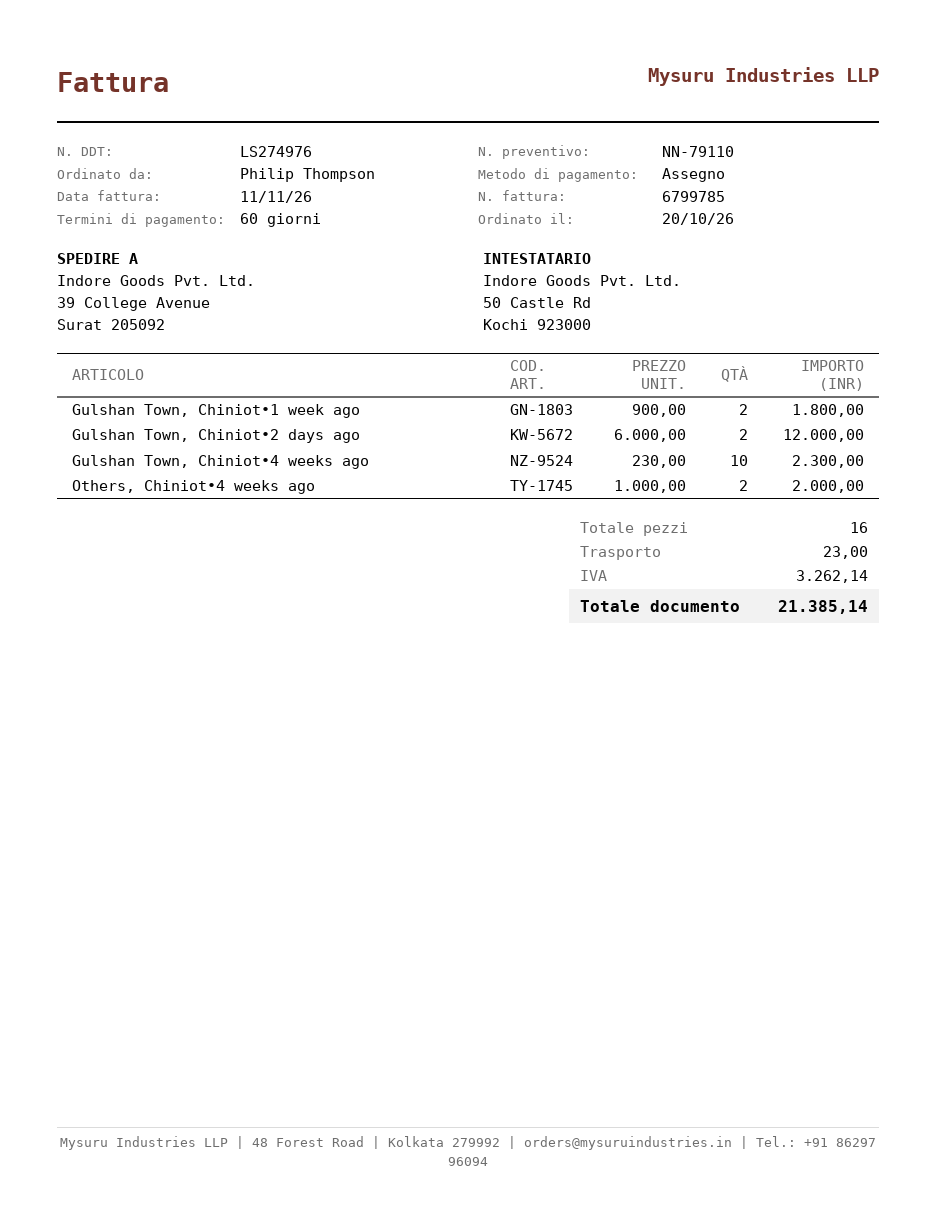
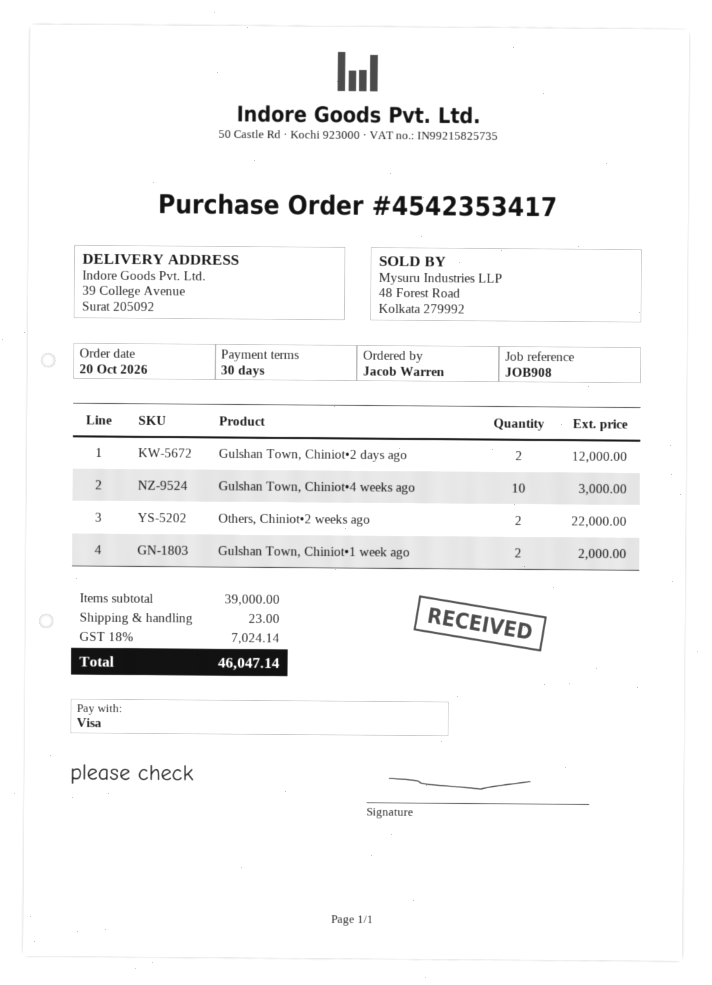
payment terms: 60 days -> 30 days
ordered by: Philip Thompson -> Jacob Warren
payment method: cheque -> Visa
Gulshan Town, Chiniot•1 week ago: 2 for 1800.00 -> 2 for 2000.00
Gulshan Town, Chiniot•4 weeks ago: 10 for 2300.00 -> 10 for 3000.00
Others, Chiniot•4 weeks ago: 2 for 2000.00 -> none
Others, Chiniot•2 weeks ago: none -> 2 for 22000.00
tax: 3262.14 -> 7024.14
total: 21385.14 -> 46047.14

